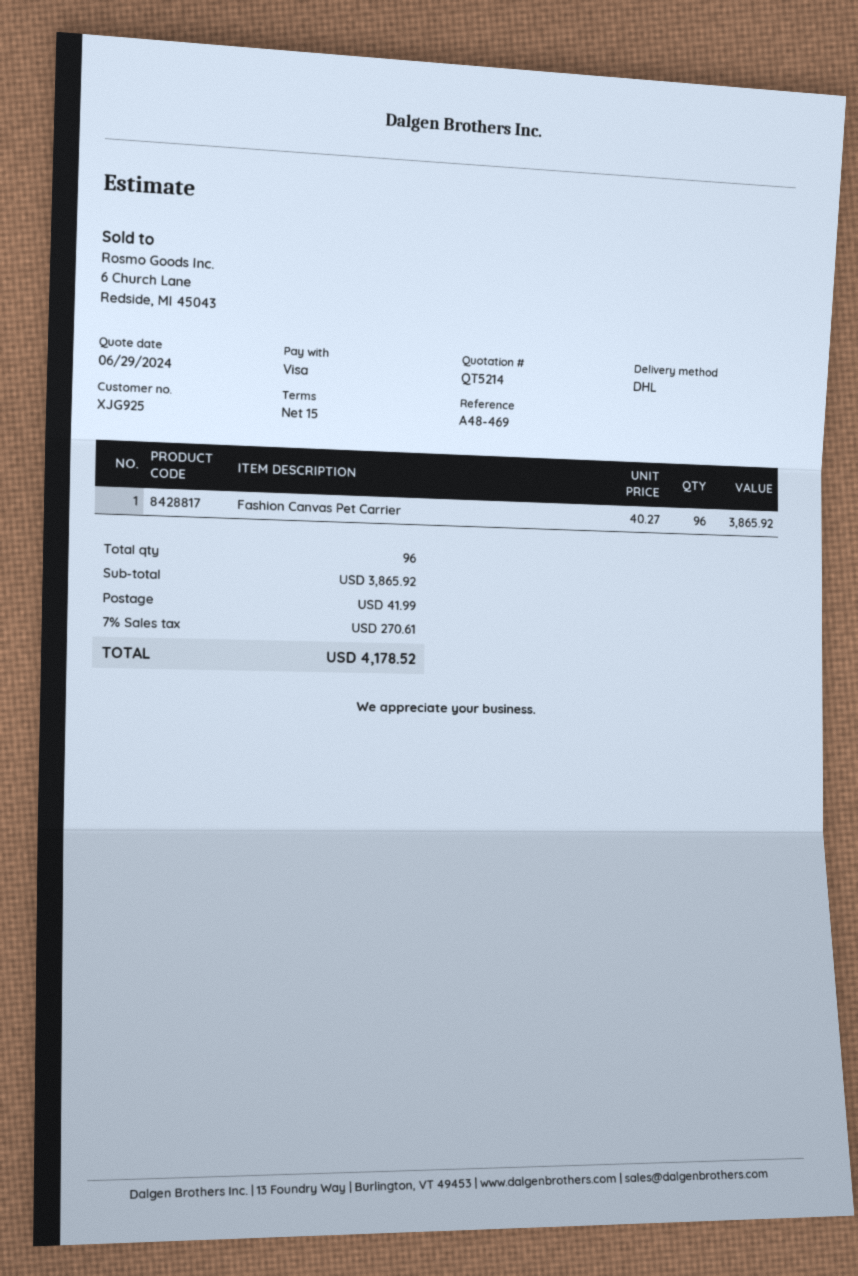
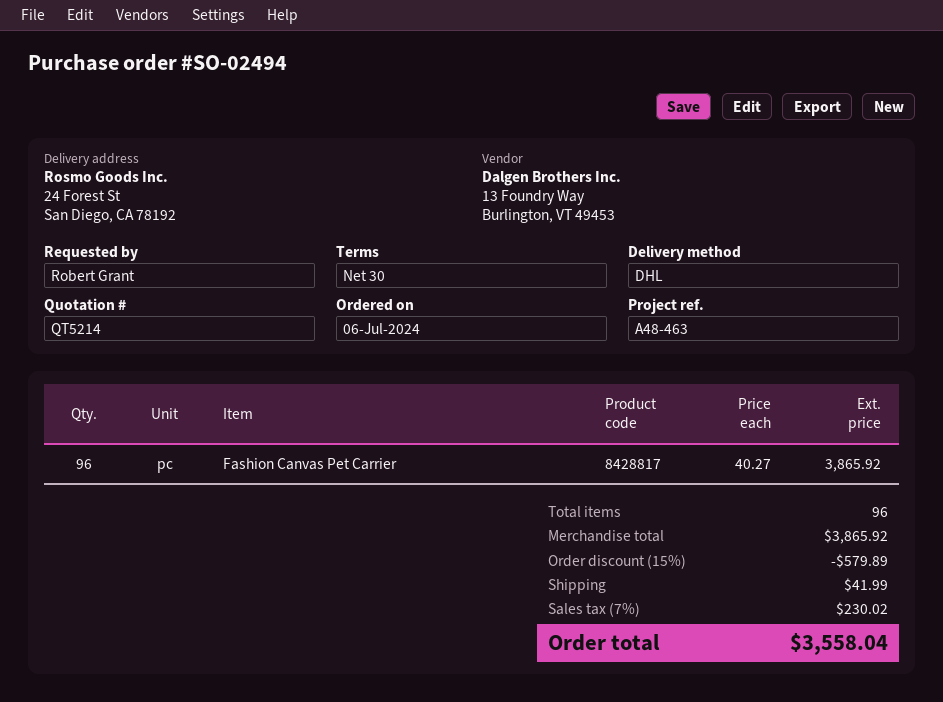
payment terms: 15 days -> 30 days
reference: A48-469 -> A48-463
discount: none -> 15% = 579.89
tax: 7% = 270.61 -> 7% = 230.02
total: 4178.52 -> 3558.04

